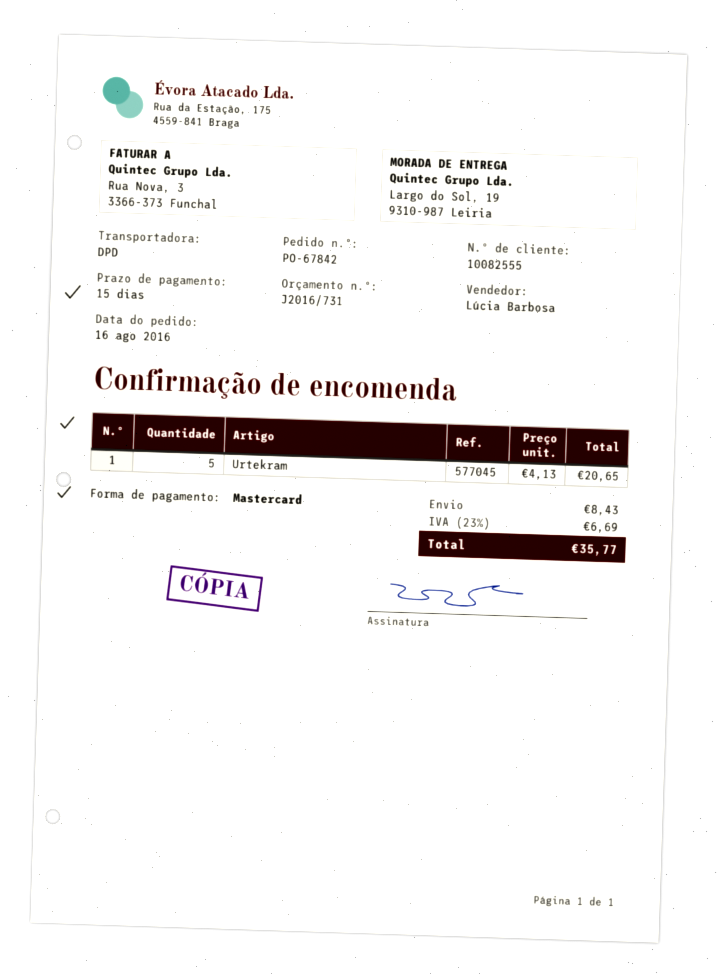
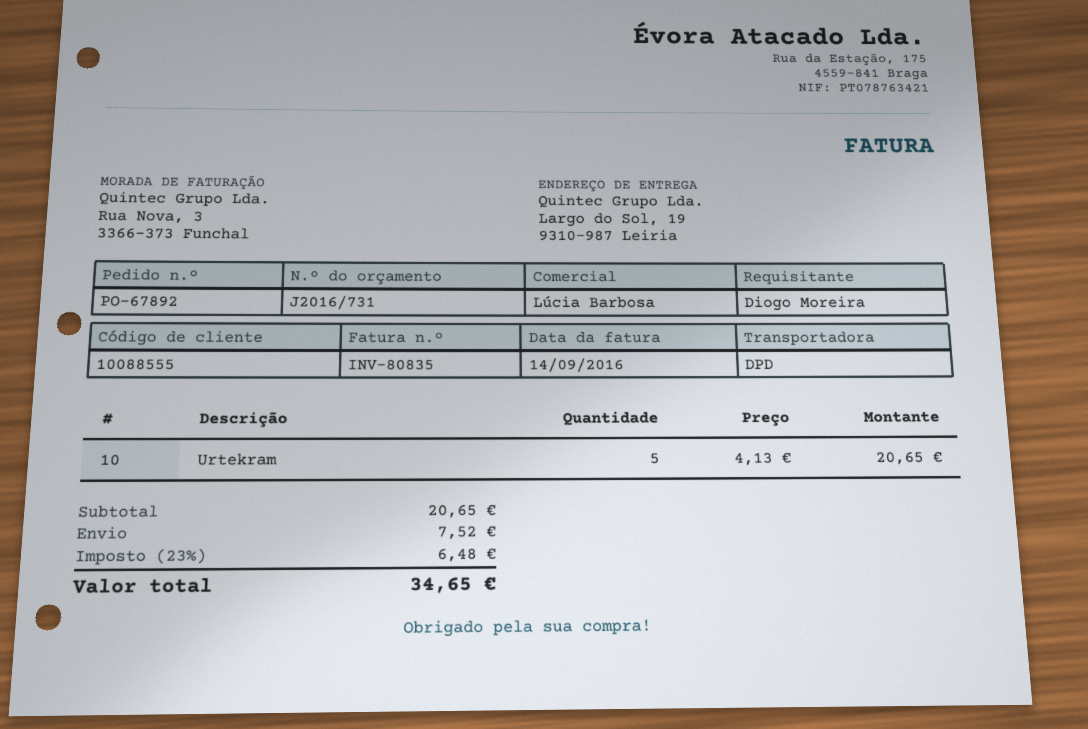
order number: PO-67842 -> PO-67892
customer number: 10082555 -> 10088555
shipping: 8.43 -> 7.52
tax: 23% = 6.69 -> 23% = 6.48
total: 35.77 -> 34.65

